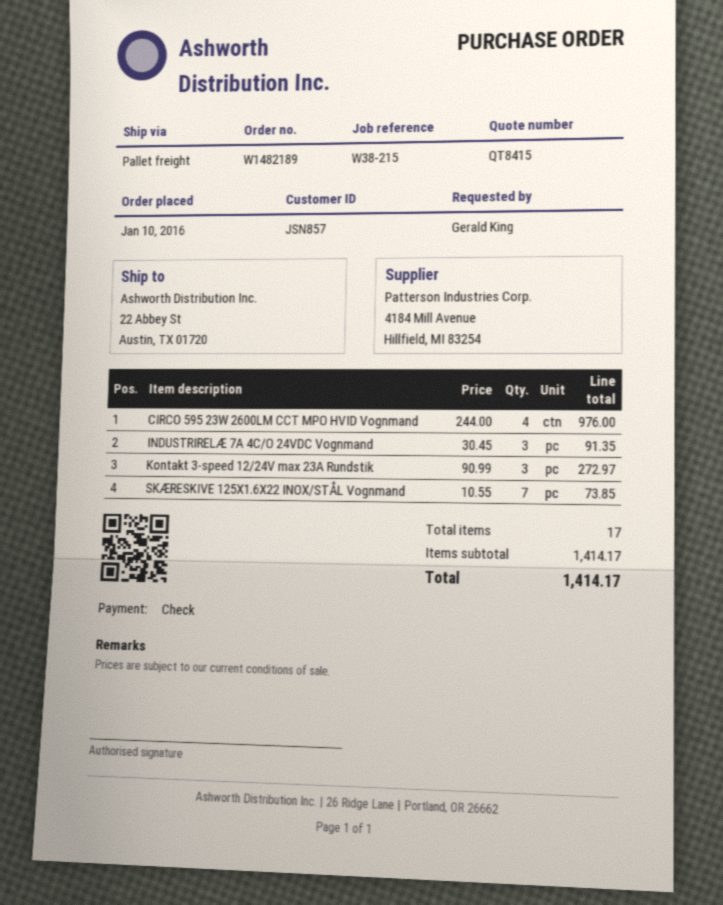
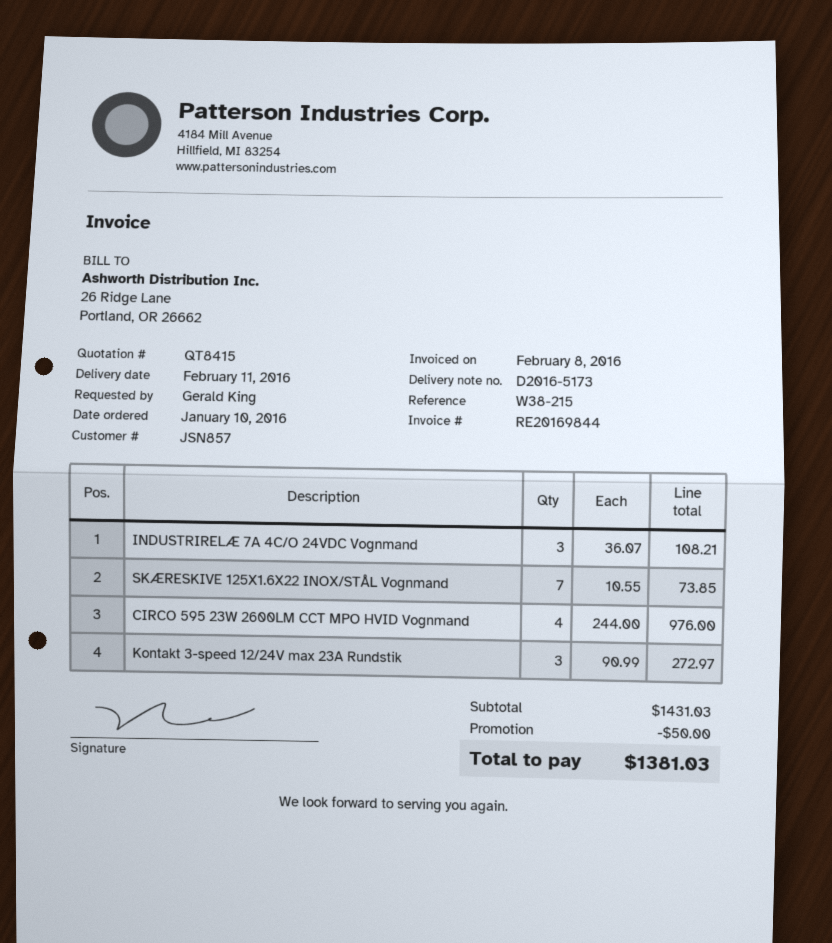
INDUSTRIRELÆ 7A 4C/O 24VDC Vognmand: 3 x 30.45 = 91.35 -> 3 x 36.07 = 108.21
subtotal: 1414.17 -> 1431.03
discount: none -> 50.00
total: 1414.17 -> 1381.03

